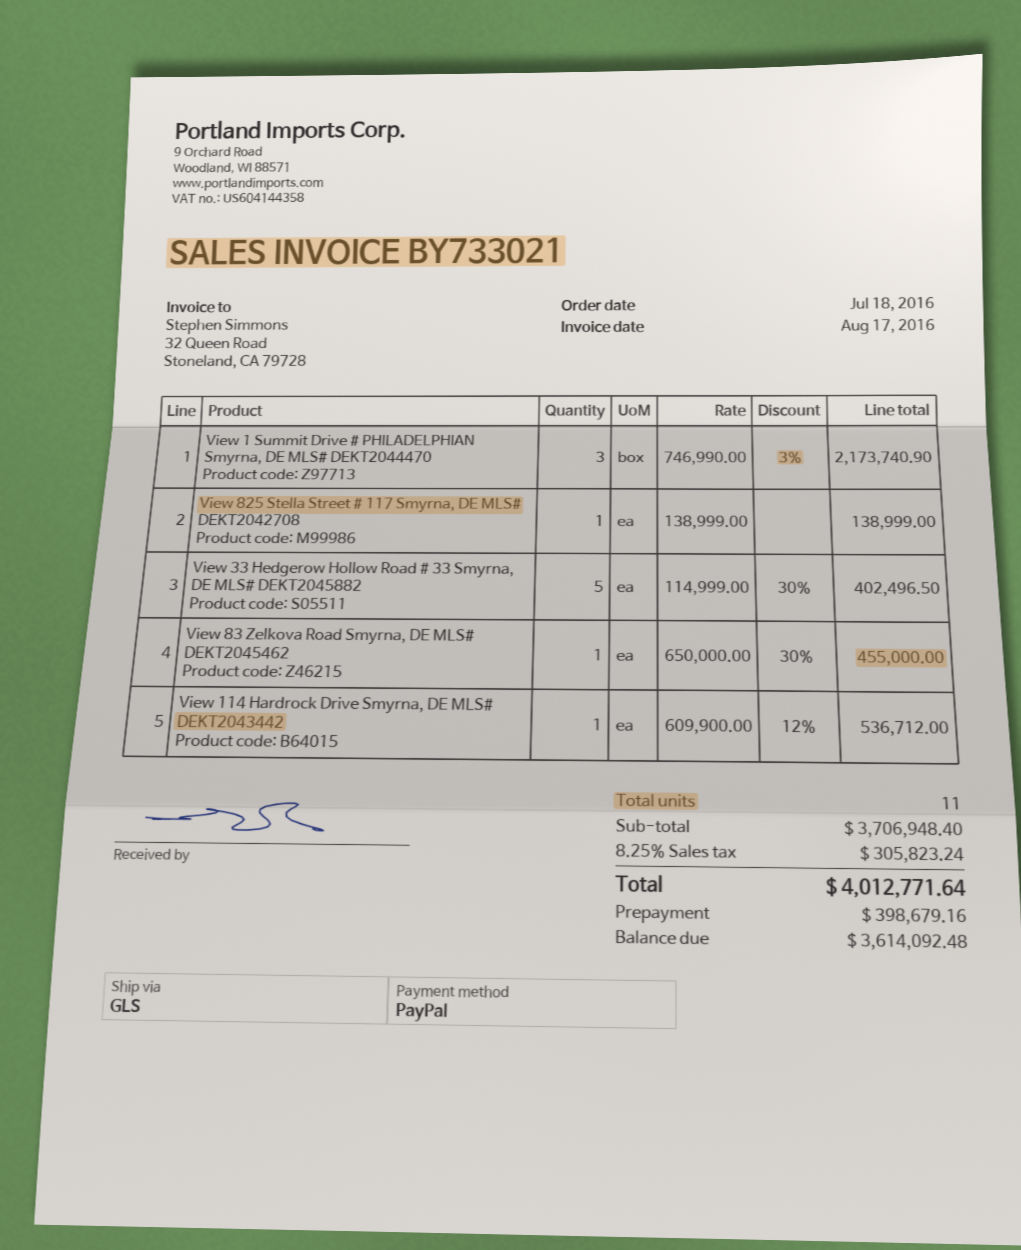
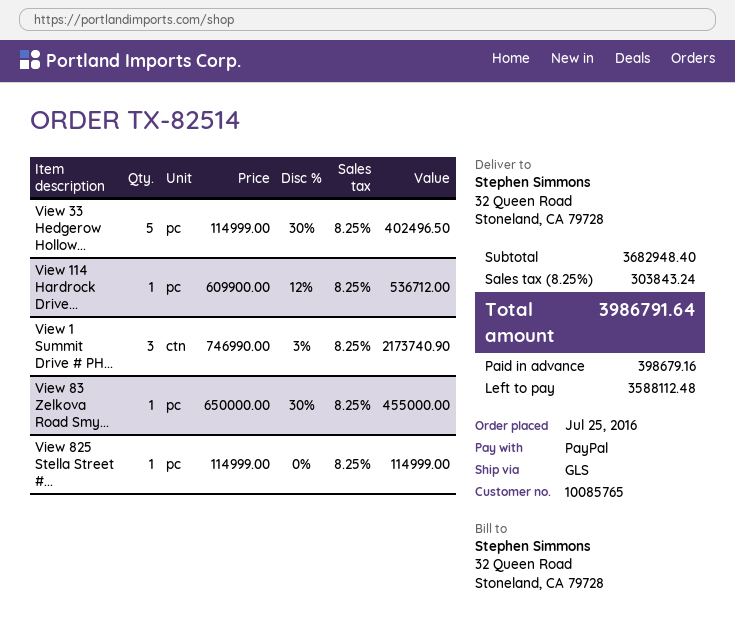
order date: 2016-07-18 -> 2016-07-25
View 825 Stella Street # 117 Smyrna, DE MLS# DEKT2042708: 1 x 138999.00 = 138999.00 -> 1 x 114999.00 = 114999.00
subtotal: 3706948.40 -> 3682948.40
tax: 8.25% = 305823.24 -> 8.25% = 303843.24
total: 4012771.64 -> 3986791.64
balance: 3614092.48 -> 3588112.48

